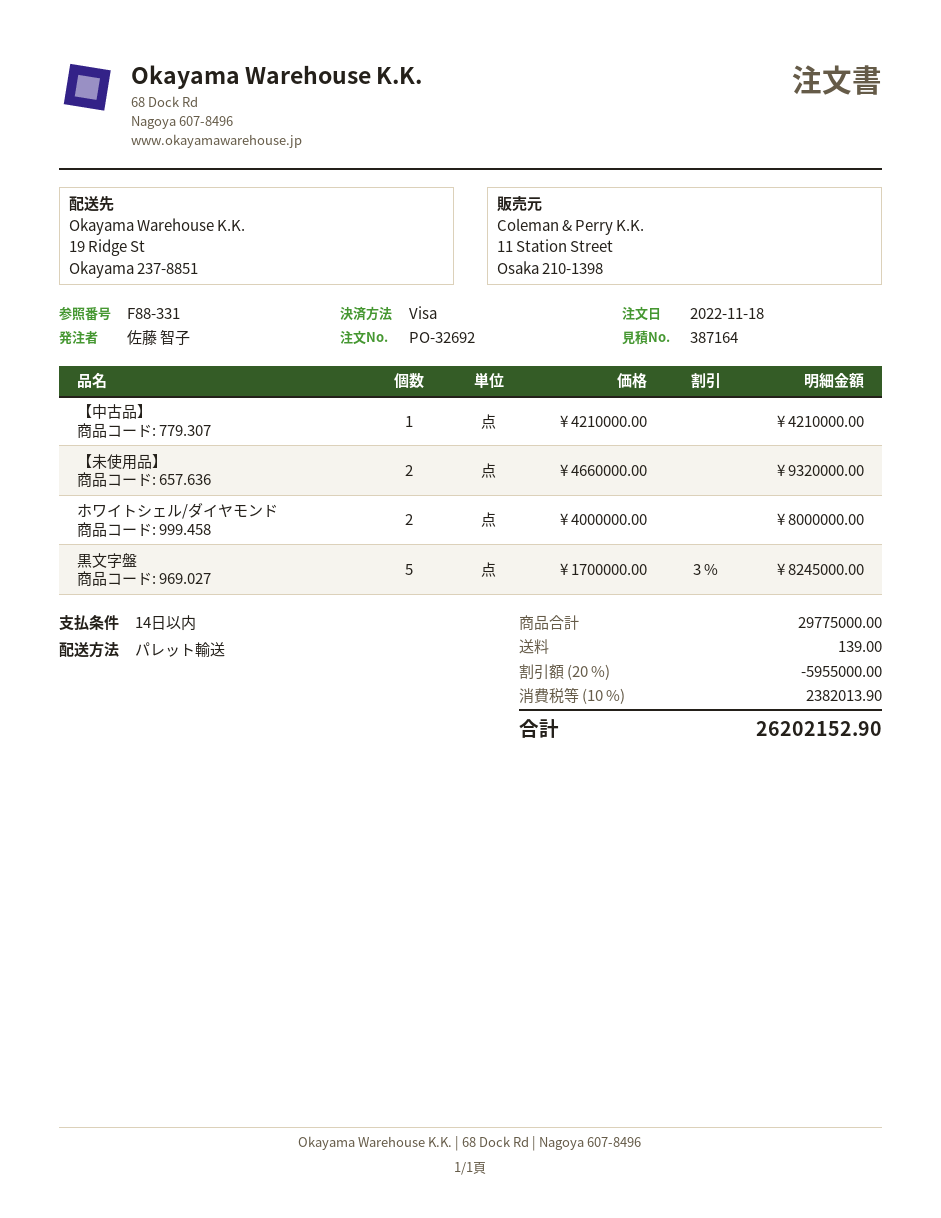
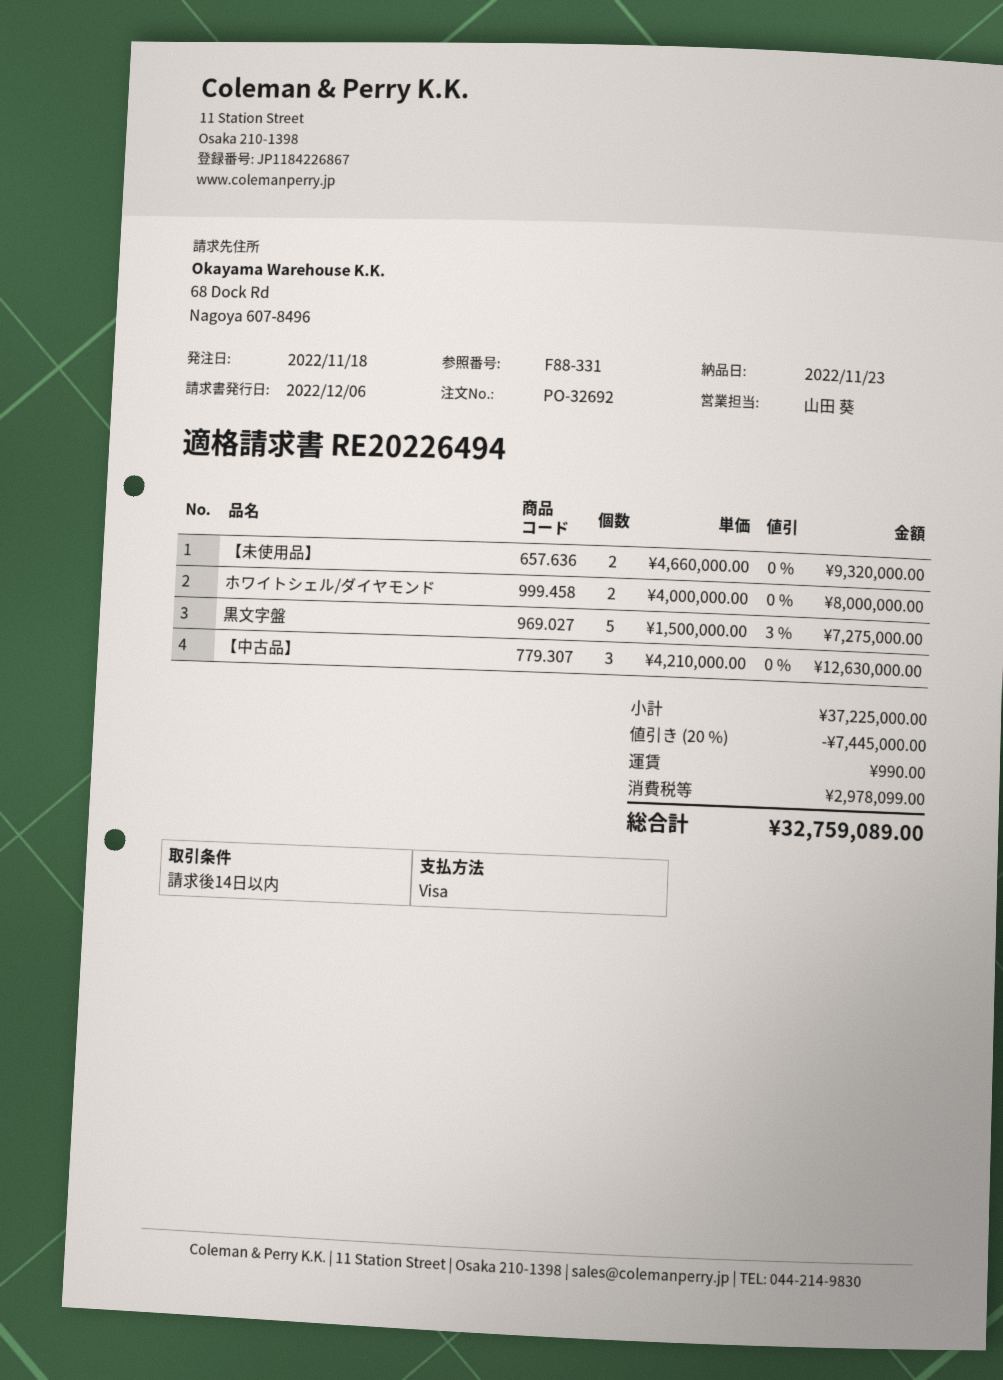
【中古品】: 1 x 4210000.00 = 4210000.00 -> 3 x 4210000.00 = 12630000.00
黒文字盤: 5 x 1700000.00 - 3% = 8245000.00 -> 5 x 1500000.00 - 3% = 7275000.00
subtotal: 29775000.00 -> 37225000.00
discount: 20% = 5955000.00 -> 20% = 7445000.00
shipping: 139.00 -> 990.00
tax: 2382013.90 -> 2978099.00
total: 26202152.90 -> 32759089.00

